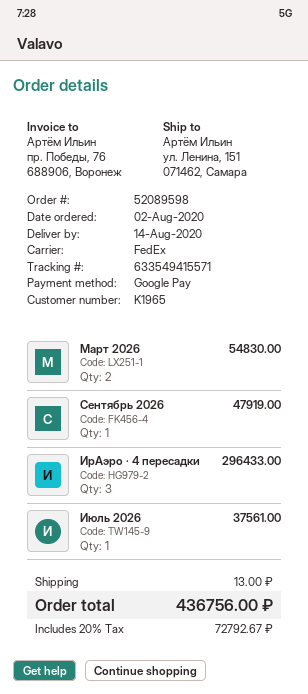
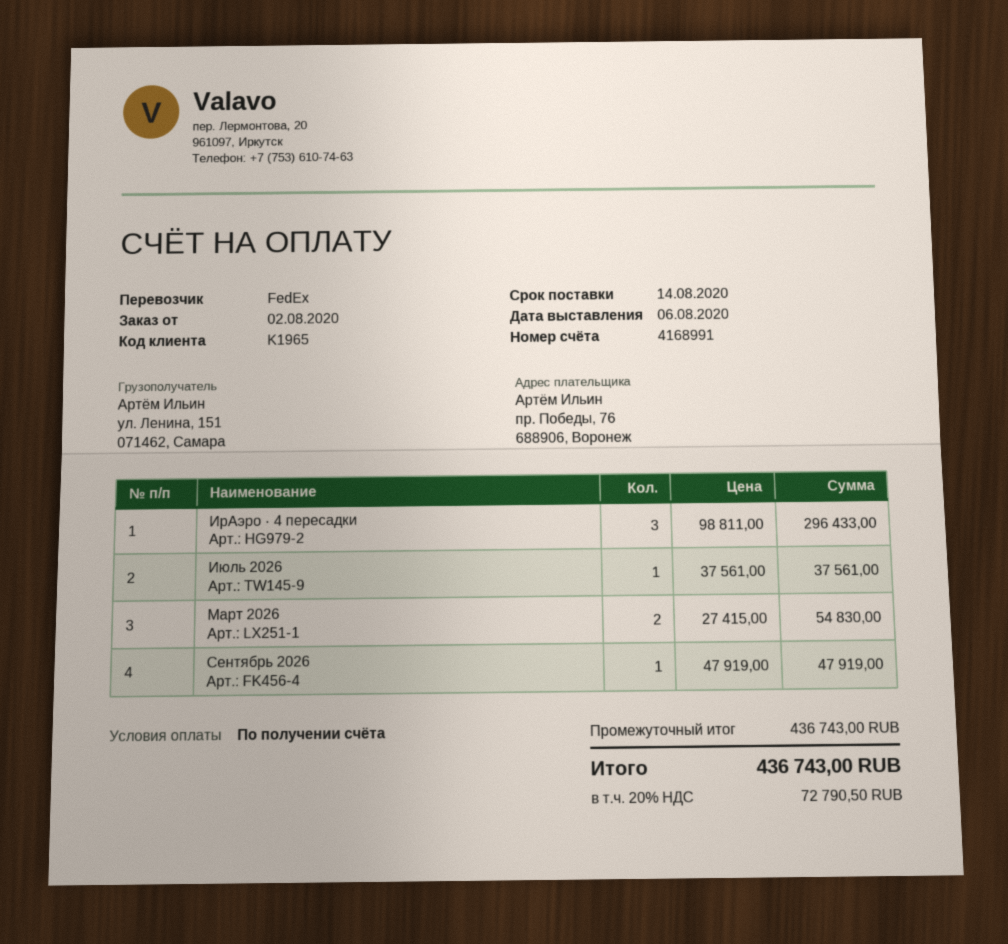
shipping: 13.00 -> none
tax: 20% = 72792.67 -> 20% = 72790.50
total: 436756.00 -> 436743.00

